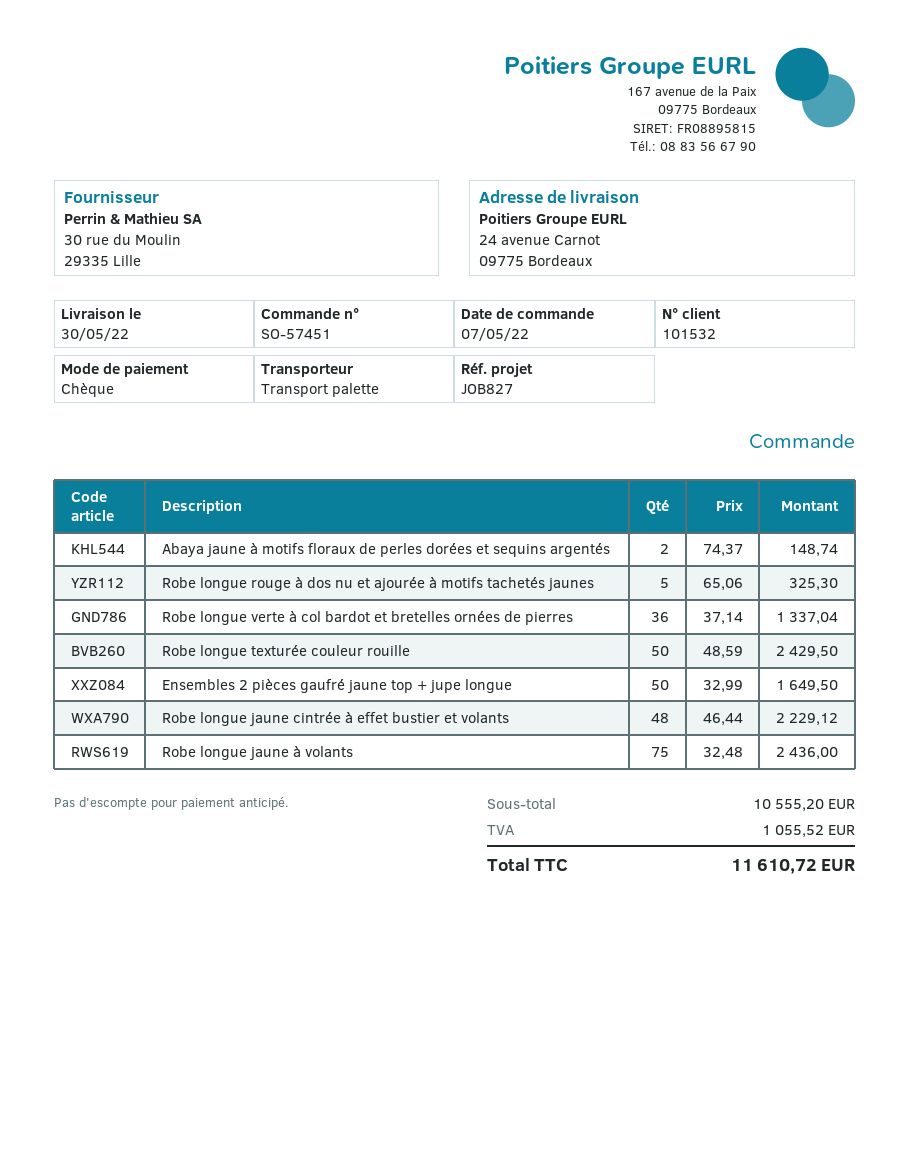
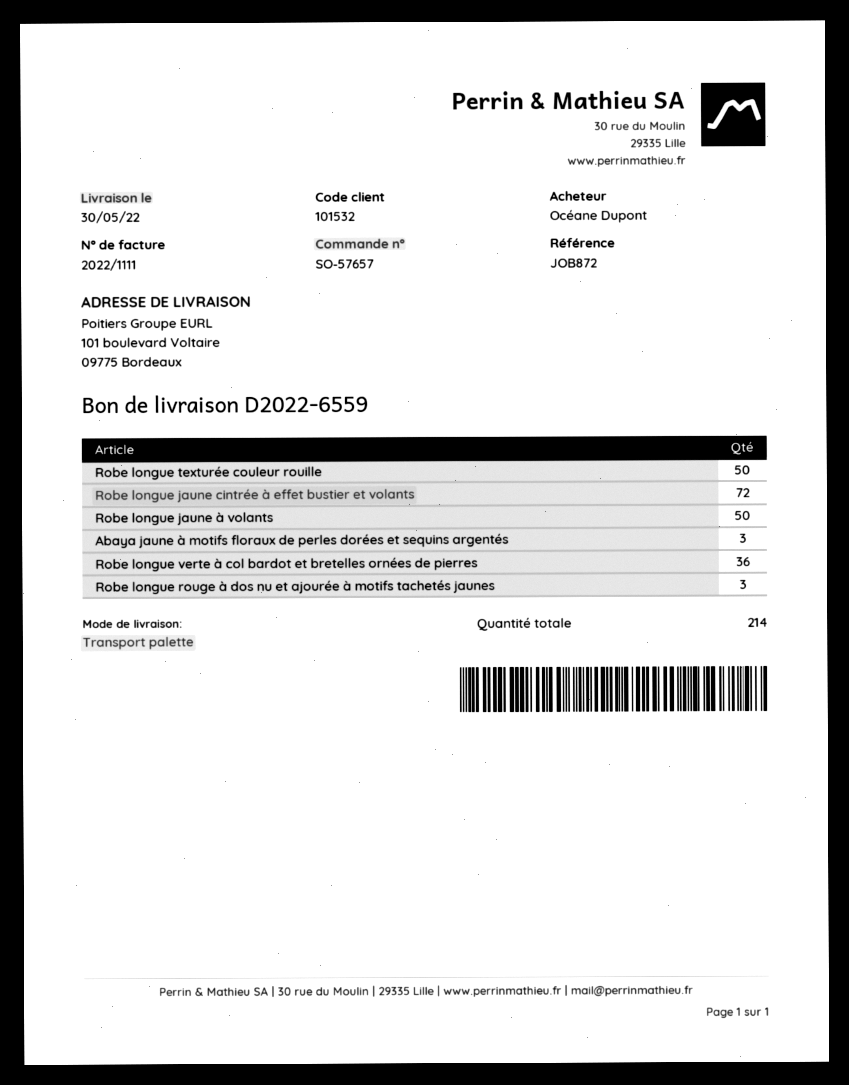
order number: SO-57451 -> SO-57657
reference: JOB827 -> JOB872
ship to: 24 avenue Carnot, 09775 Bordeaux -> 101 boulevard Voltaire, 09775 Bordeaux
Abaya jaune à motifs floraux de perles dorées et sequins argentés: 2 -> 3
Robe longue rouge à dos nu et ajourée à motifs tachetés jaunes: 5 -> 3
Ensembles 2 pièces gaufré jaune top + jupe longue: 50 -> none
Robe longue jaune cintrée à effet bustier et volants: 48 -> 72
Robe longue jaune à volants: 75 -> 50

